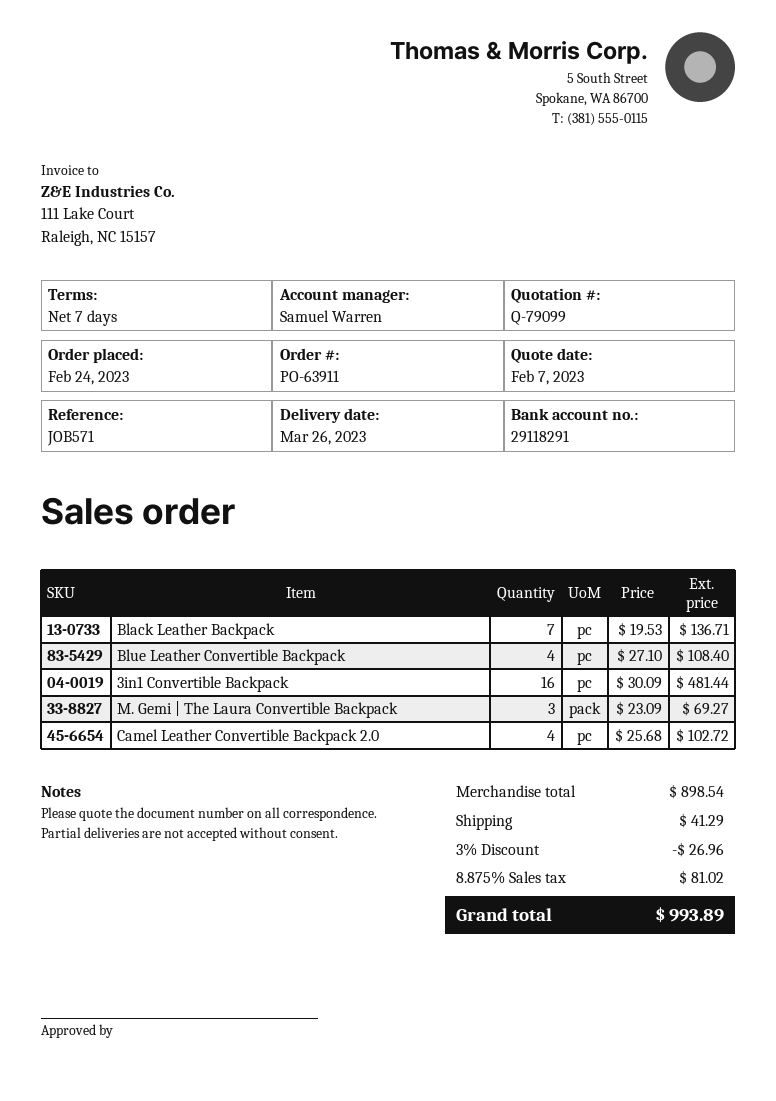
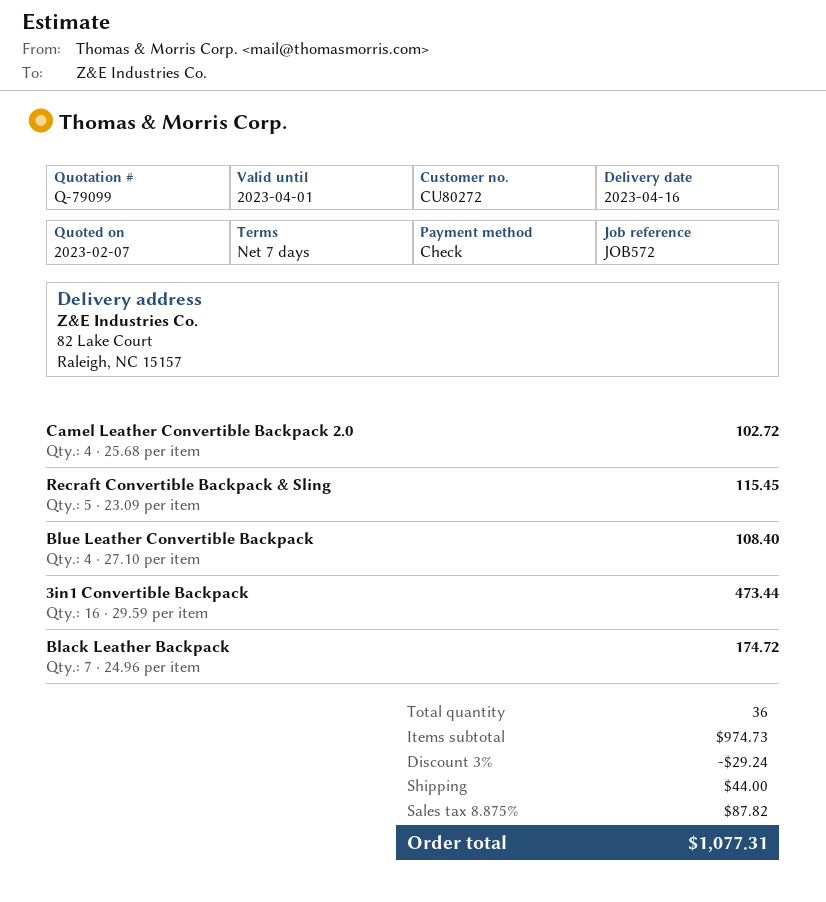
delivery date: 2023-03-26 -> 2023-04-16
reference: JOB571 -> JOB572
Black Leather Backpack: 7 x 19.53 = 136.71 -> 7 x 24.96 = 174.72
3in1 Convertible Backpack: 16 x 30.09 = 481.44 -> 16 x 29.59 = 473.44
M. Gemi | The Laura Convertible Backpack: 3 x 23.09 = 69.27 -> none
Recraft Convertible Backpack & Sling: none -> 5 x 23.09 = 115.45
subtotal: 898.54 -> 974.73
discount: 3% = 26.96 -> 3% = 29.24
shipping: 41.29 -> 44.00
tax: 8.875% = 81.02 -> 8.875% = 87.82
total: 993.89 -> 1077.31

